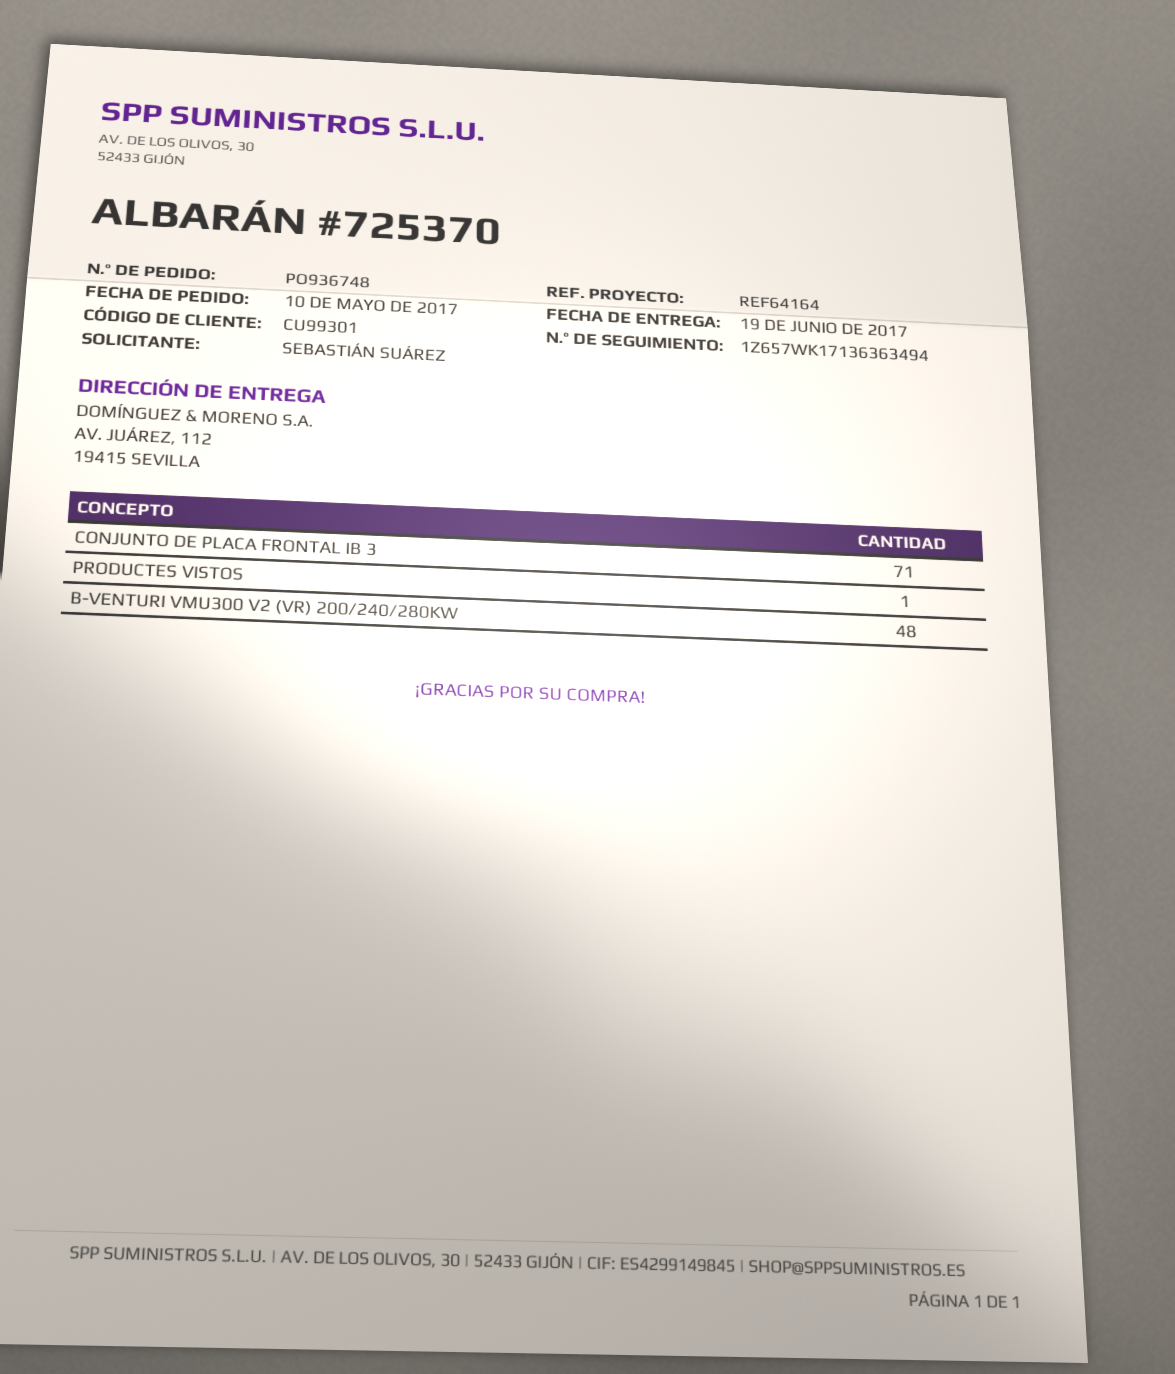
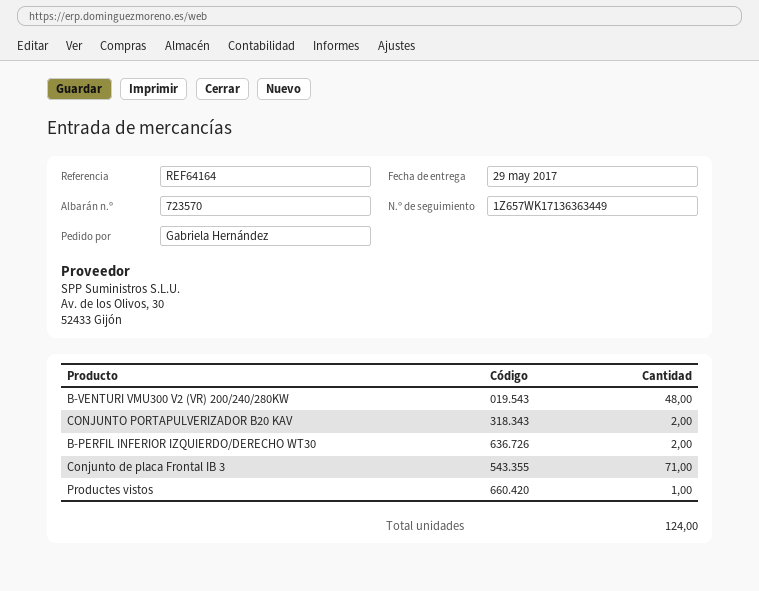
delivery note number: 725370 -> 723570
delivery date: 2017-06-19 -> 2017-05-29
ordered by: SEBASTIÁN SUÁREZ -> Gabriela Hernández
tracking number: 1Z657WK17136363494 -> 1Z657WK17136363449
CONJUNTO PORTAPULVERIZADOR B20 KAV: none -> 2
B-PERFIL INFERIOR IZQUIERDO/DERECHO WT30: none -> 2

